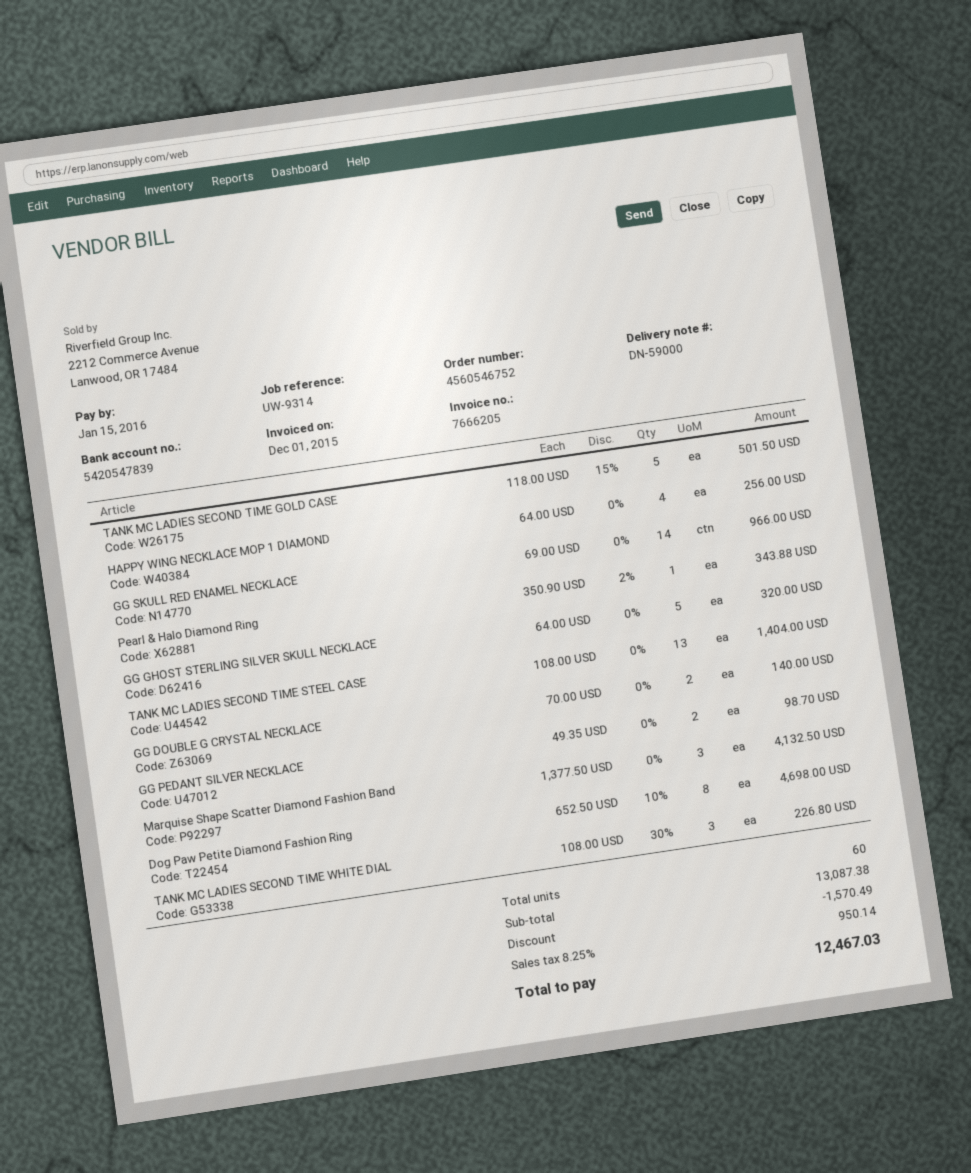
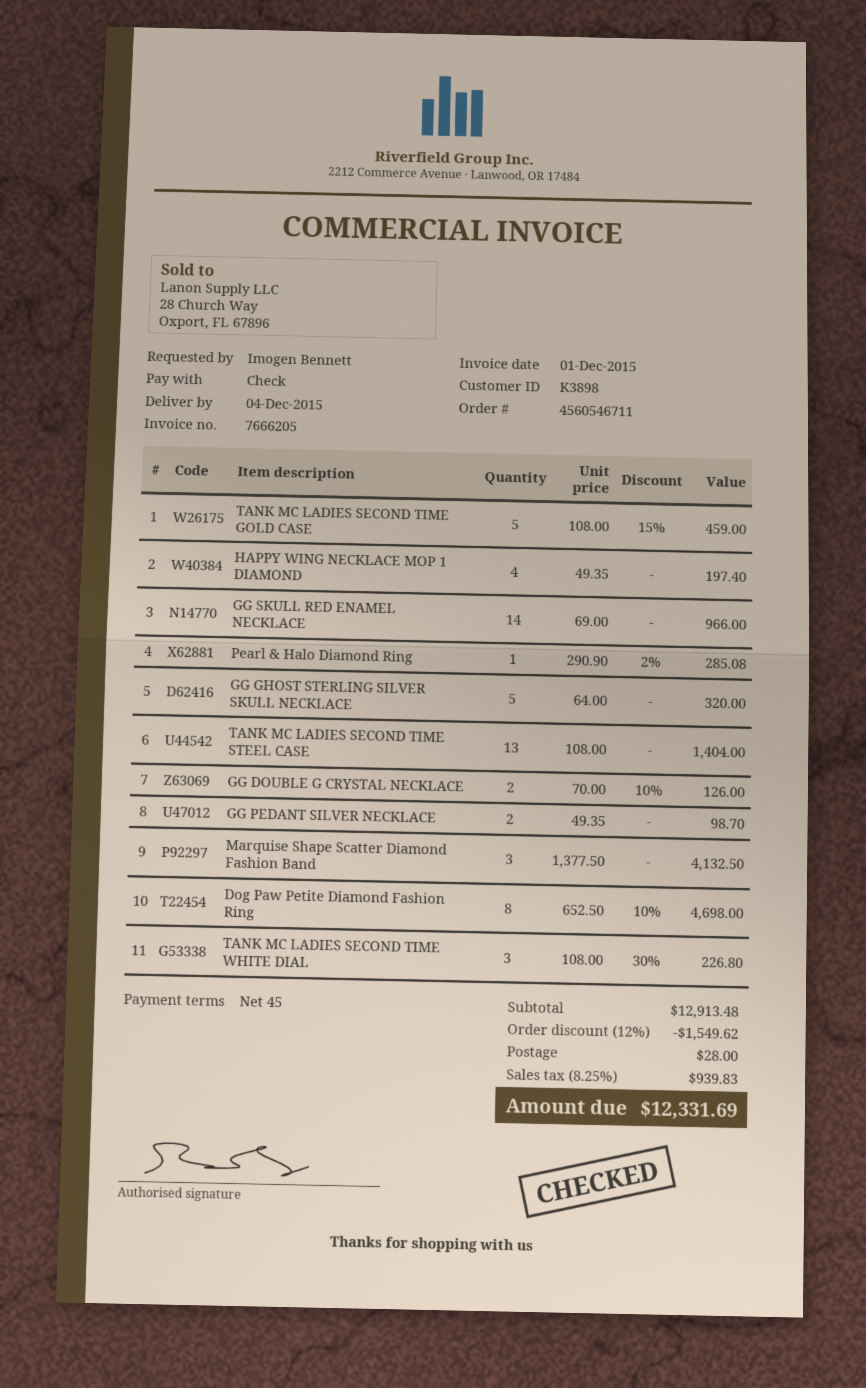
order number: 4560546752 -> 4560546711
TANK MC LADIES SECOND TIME GOLD CASE: 5 x 118.00 - 15% = 501.50 -> 5 x 108.00 - 15% = 459.00
HAPPY WING NECKLACE MOP 1 DIAMOND: 4 x 64.00 = 256.00 -> 4 x 49.35 = 197.40
Pearl & Halo Diamond Ring: 1 x 350.90 - 2% = 343.88 -> 1 x 290.90 - 2% = 285.08
GG DOUBLE G CRYSTAL NECKLACE: 2 x 70.00 = 140.00 -> 2 x 70.00 - 10% = 126.00
subtotal: 13087.38 -> 12913.48
discount: 1570.49 -> 1549.62
shipping: none -> 28.00
tax: 8.25% = 950.14 -> 8.25% = 939.83
total: 12467.03 -> 12331.69

